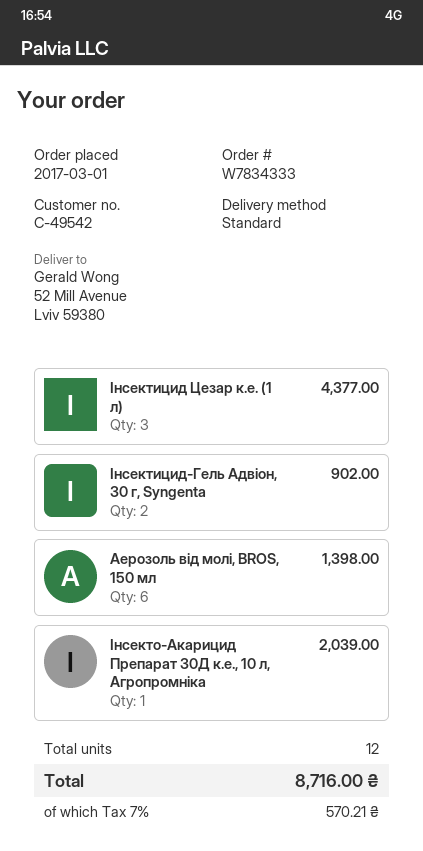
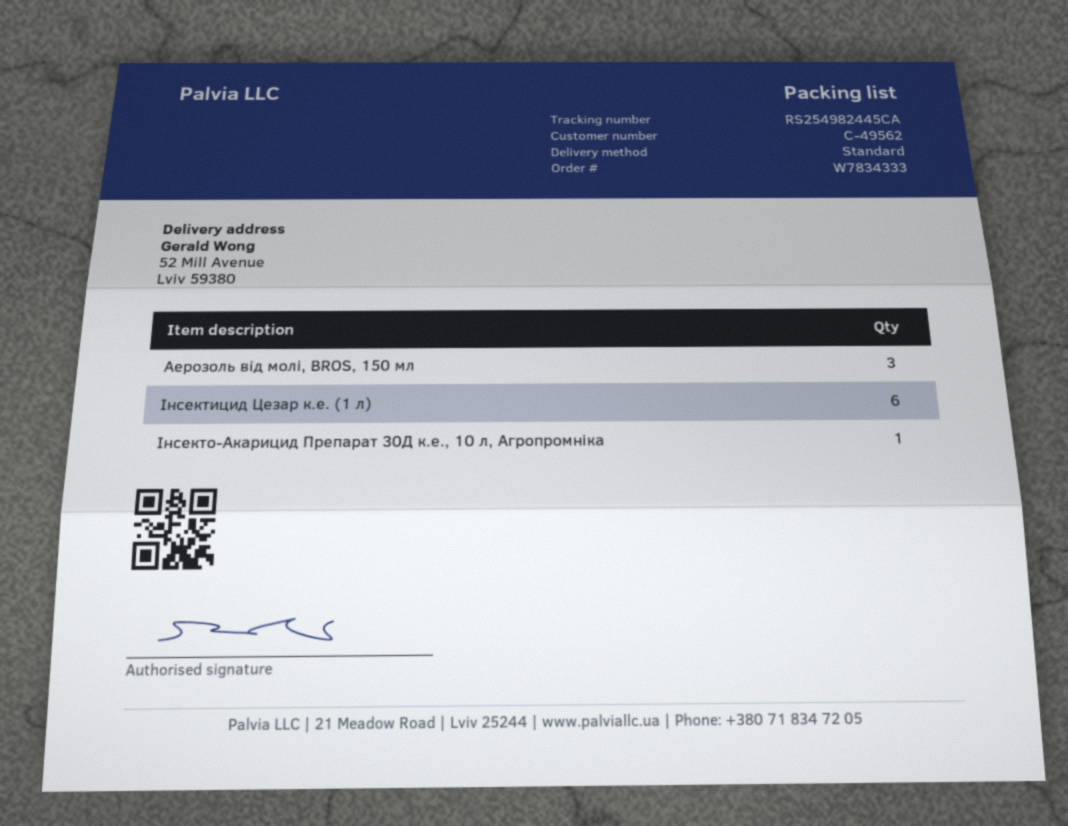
customer number: C-49542 -> C-49562
Інсектицид Цезар к.е. (1 л): 3 -> 6
Інсектицид-Гель Адвіон, 30 г, Syngenta: 2 -> none
Аерозоль від молі, BROS, 150 мл: 6 -> 3

